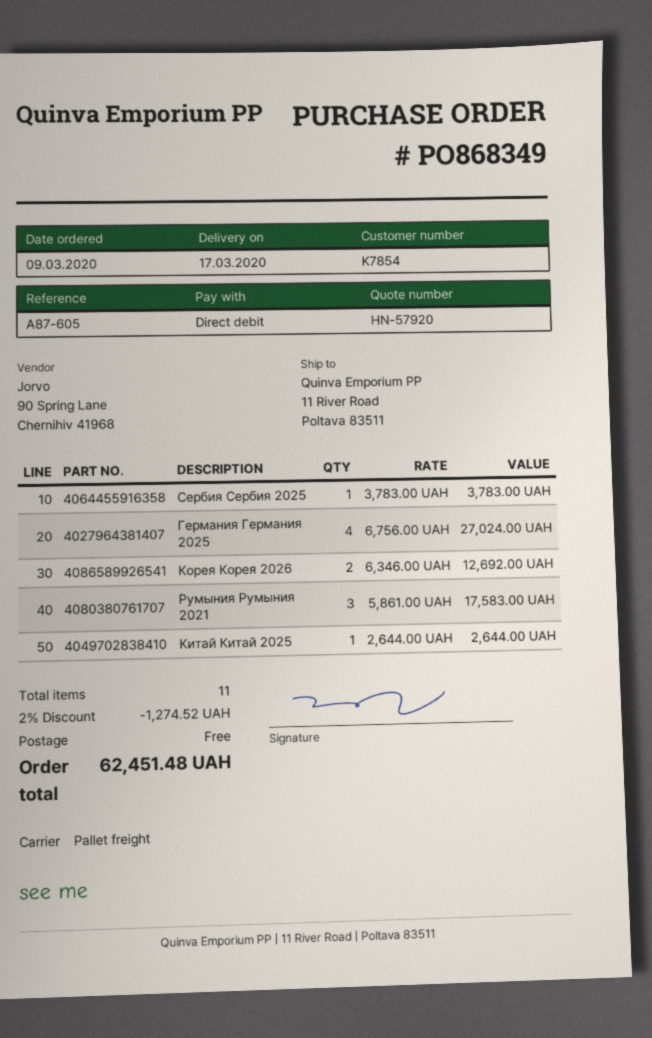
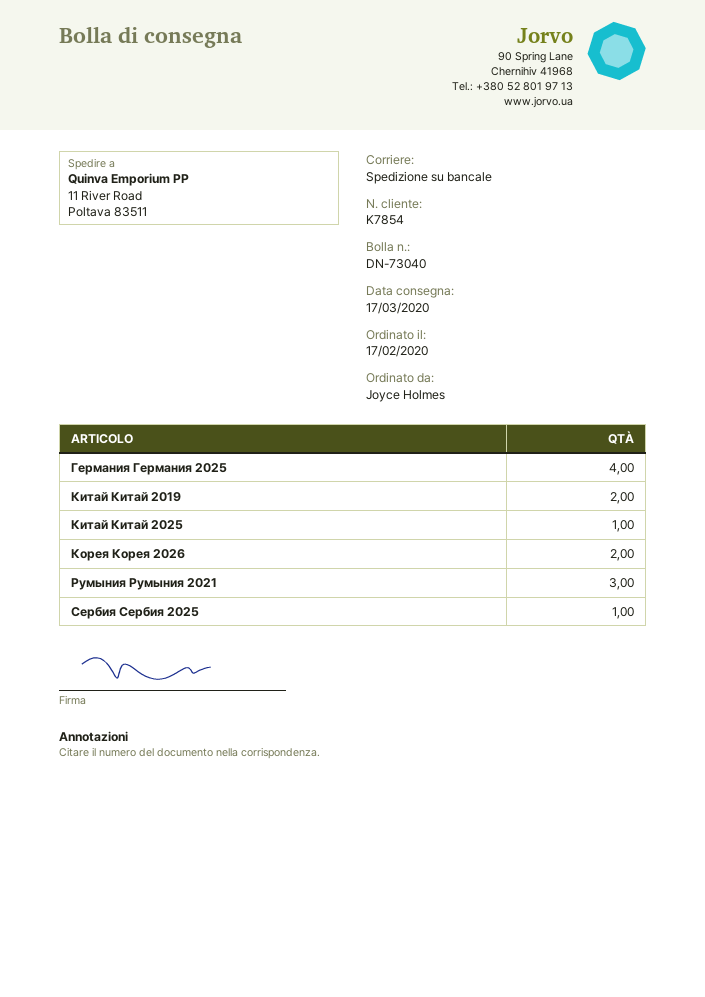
order date: 2020-03-09 -> 2020-02-17
Китай Китай 2019: none -> 2

